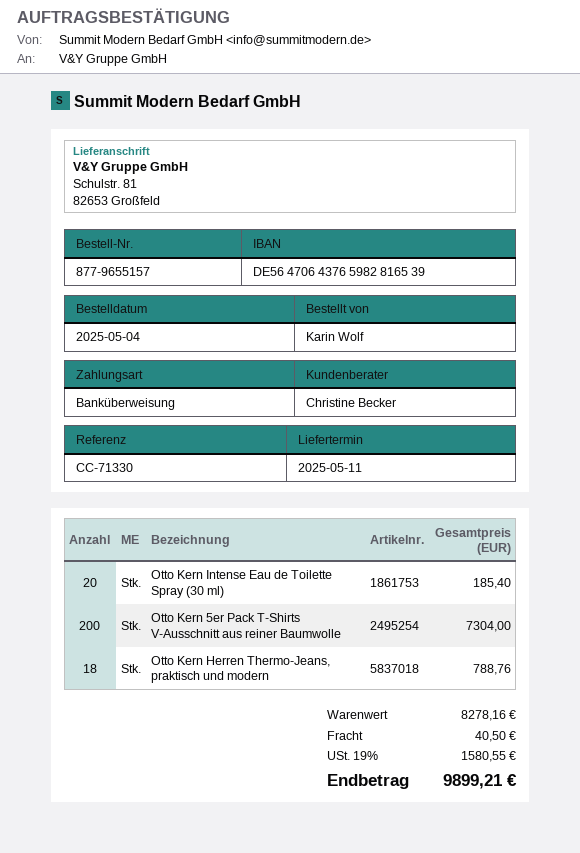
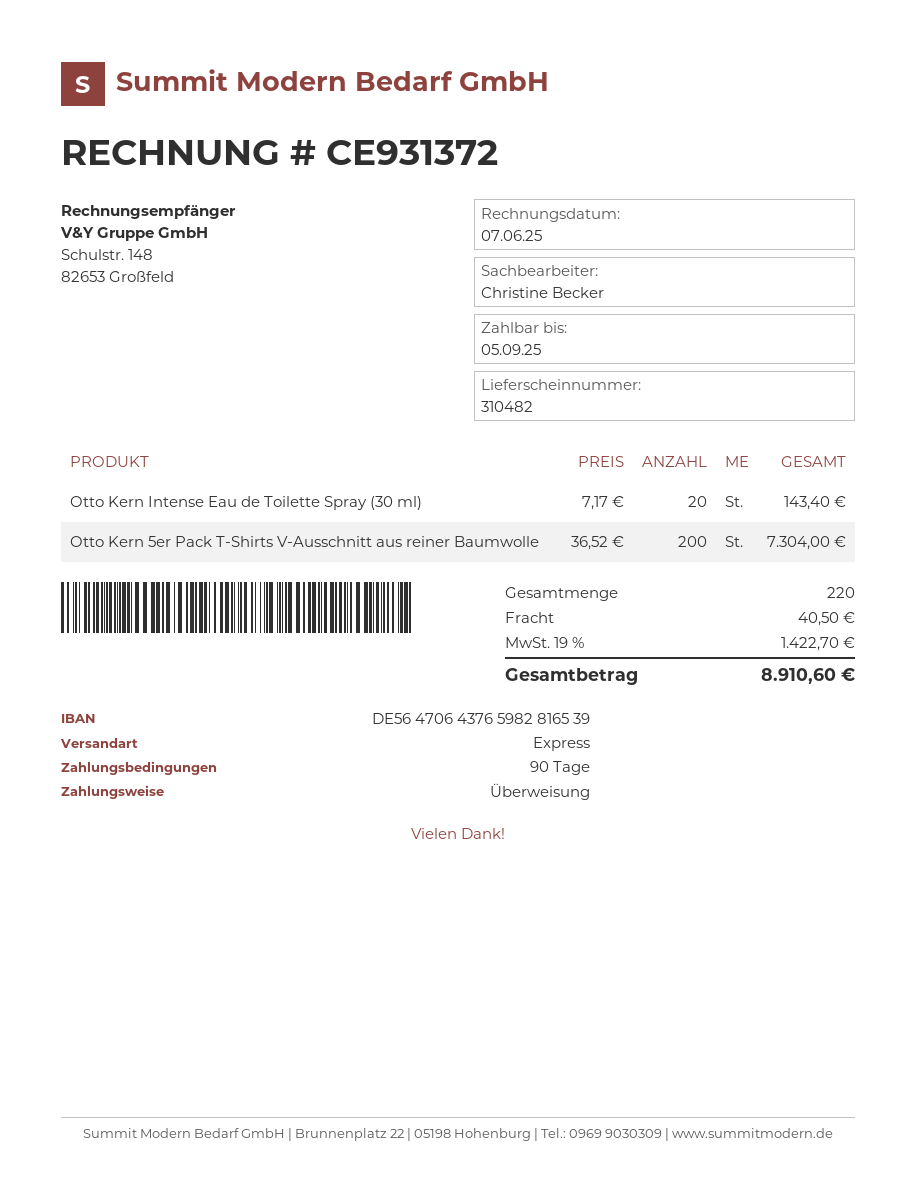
Otto Kern Intense Eau de Toilette Spray (30 ml): 20 for 185.40 -> 20 for 143.40
Otto Kern Herren Thermo-Jeans, praktisch und modern: 18 for 788.76 -> none
tax: 19% = 1580.55 -> 19% = 1422.70
total: 9899.21 -> 8910.60

